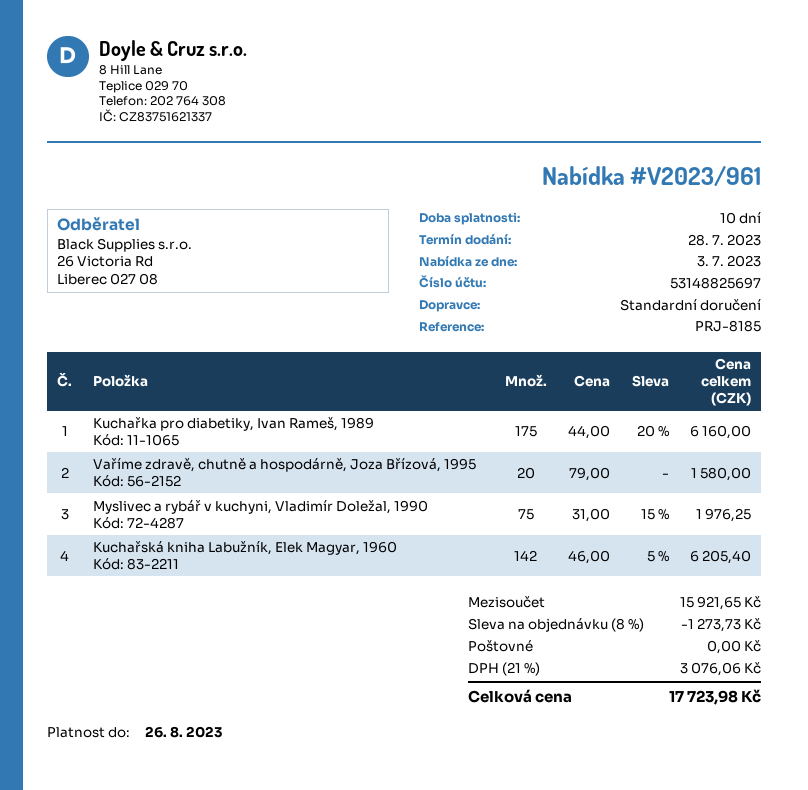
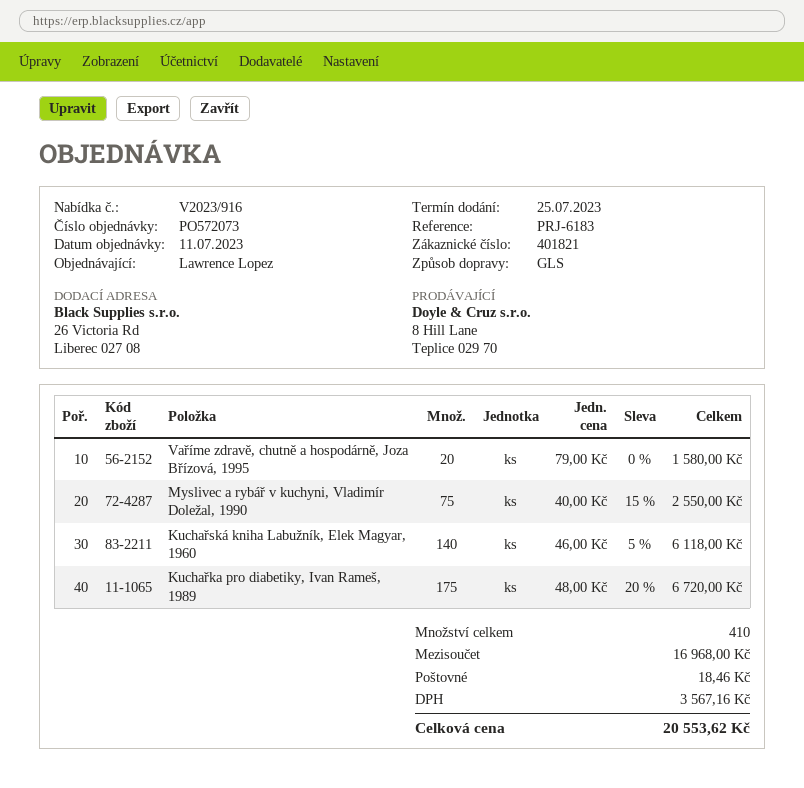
quote number: V2023/961 -> V2023/916
delivery date: 2023-07-28 -> 2023-07-25
reference: PRJ-8185 -> PRJ-6183
shipping method: standard -> GLS
Kuchařka pro diabetiky, Ivan Rameš, 1989: 175 x 44.00 - 20% = 6160.00 -> 175 x 48.00 - 20% = 6720.00
Myslivec a rybář v kuchyni, Vladimír Doležal, 1990: 75 x 31.00 - 15% = 1976.25 -> 75 x 40.00 - 15% = 2550.00
Kuchařská kniha Labužník, Elek Magyar, 1960: 142 x 46.00 - 5% = 6205.40 -> 140 x 46.00 - 5% = 6118.00
subtotal: 15921.65 -> 16968.00
discount: 8% = 1273.73 -> none
shipping: 0.00 -> 18.46
tax: 3076.06 -> 3567.16
total: 17723.98 -> 20553.62

